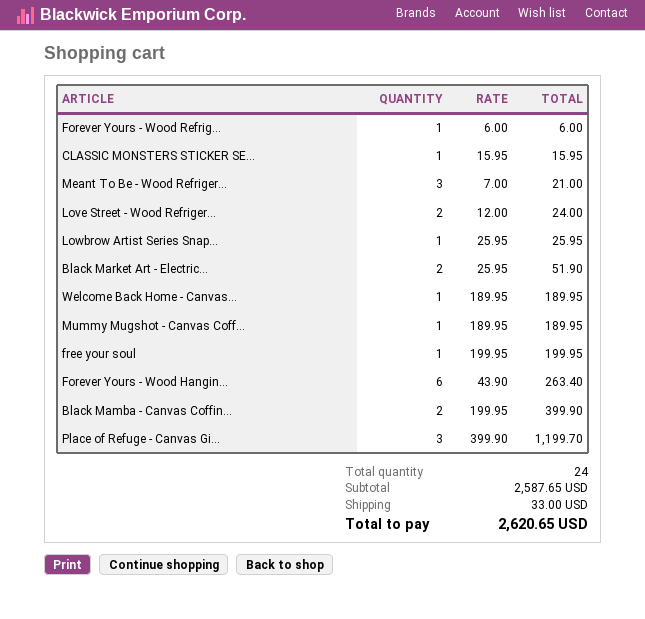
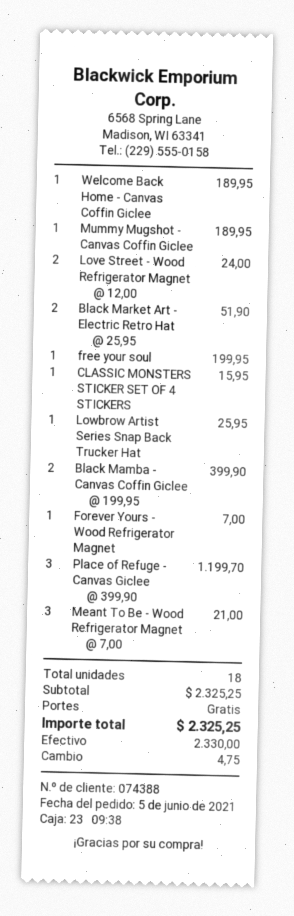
Forever Yours - Wood Refrig...: 1 x 6.00 = 6.00 -> 1 x 7.00 = 7.00
Forever Yours - Wood Hangin...: 6 x 43.90 = 263.40 -> none
total quantity: 24 -> 18
subtotal: 2587.65 -> 2325.25
shipping: 33.00 -> 0.00
total: 2620.65 -> 2325.25

